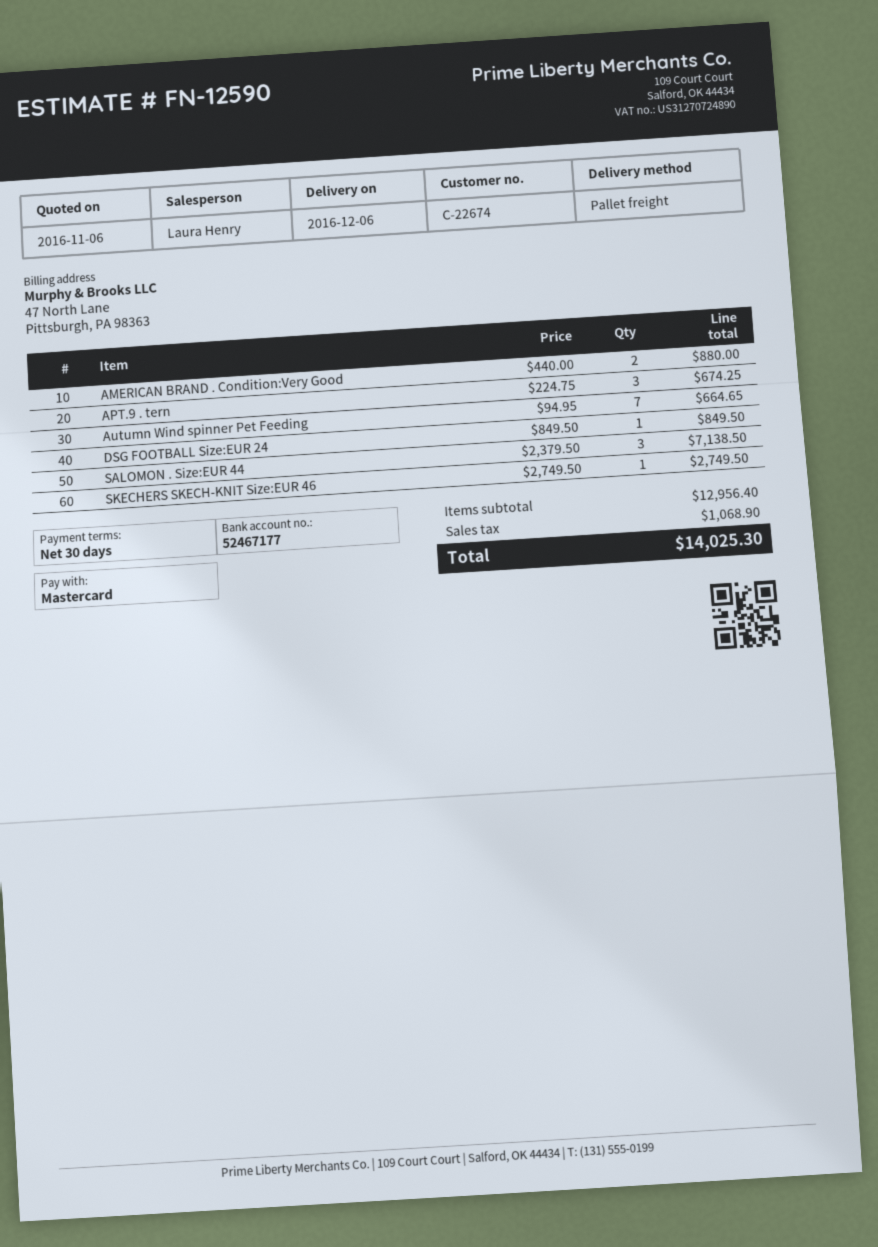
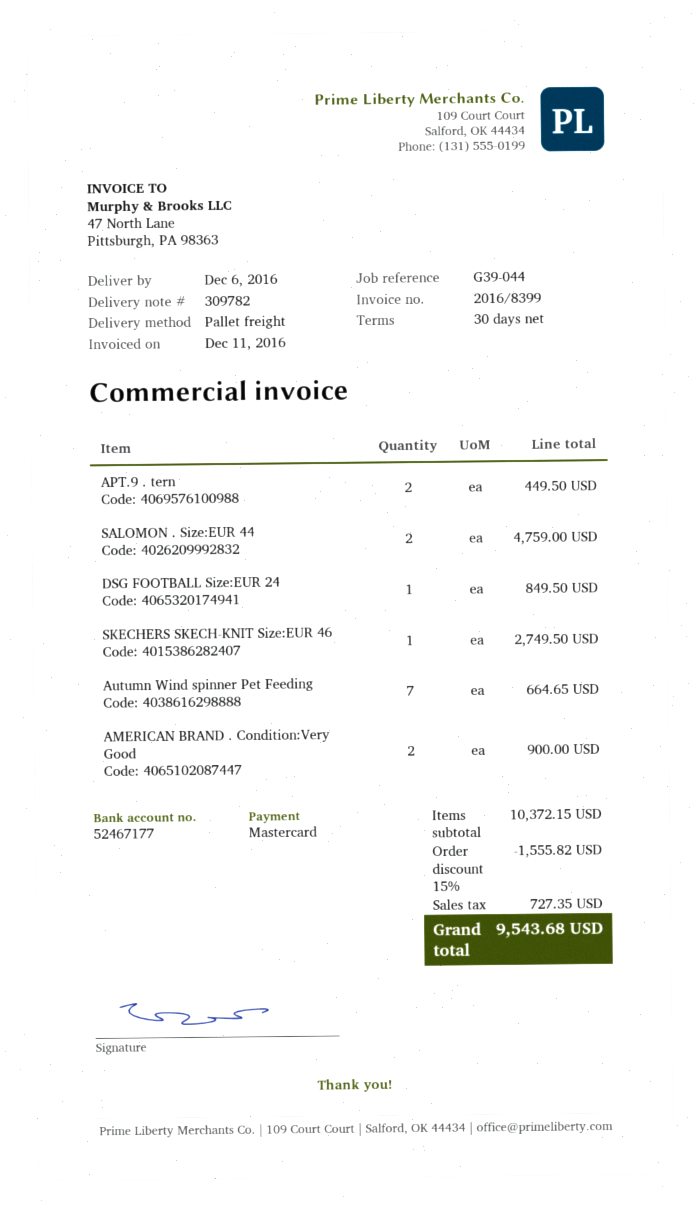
AMERICAN BRAND . Condition:Very Good: 2 for 880.00 -> 2 for 900.00
APT.9 . tern: 3 for 674.25 -> 2 for 449.50
SALOMON . Size:EUR 44: 3 for 7138.50 -> 2 for 4759.00
subtotal: 12956.40 -> 10372.15
discount: none -> 15% = 1555.82
tax: 1068.90 -> 727.35
total: 14025.30 -> 9543.68

